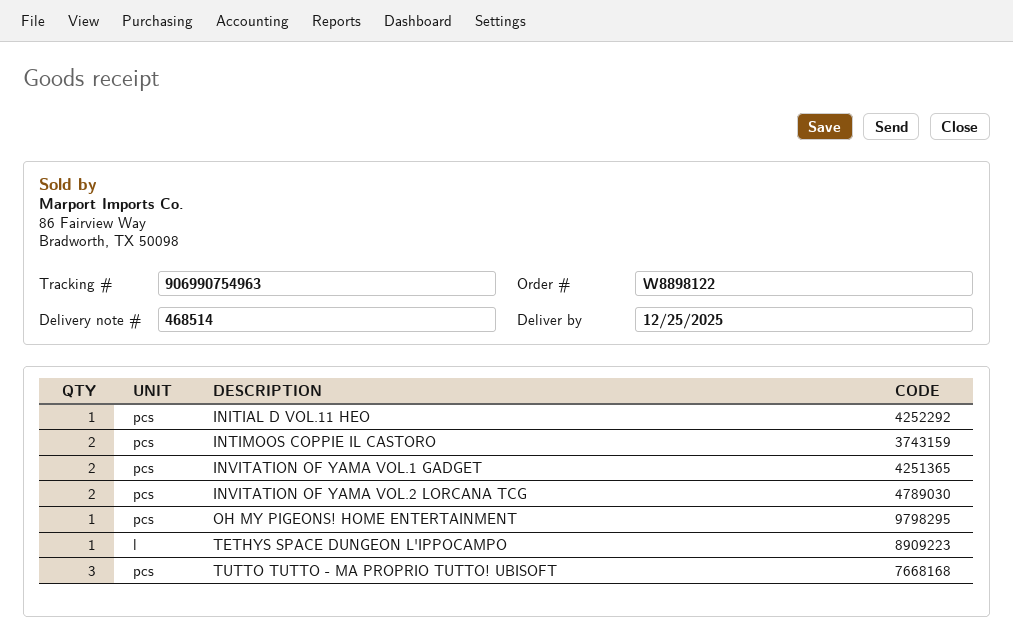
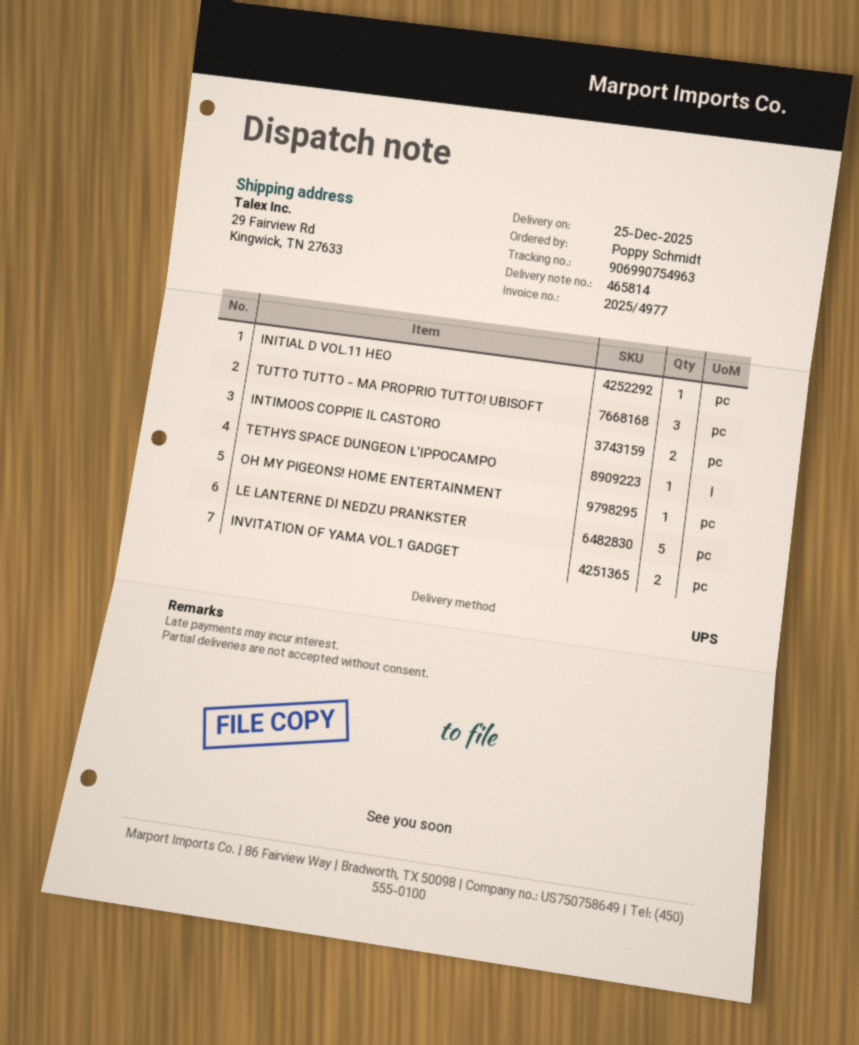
delivery note number: 468514 -> 465814
INVITATION OF YAMA VOL.2 LORCANA TCG: 2 -> none
LE LANTERNE DI NEDZU PRANKSTER: none -> 5

